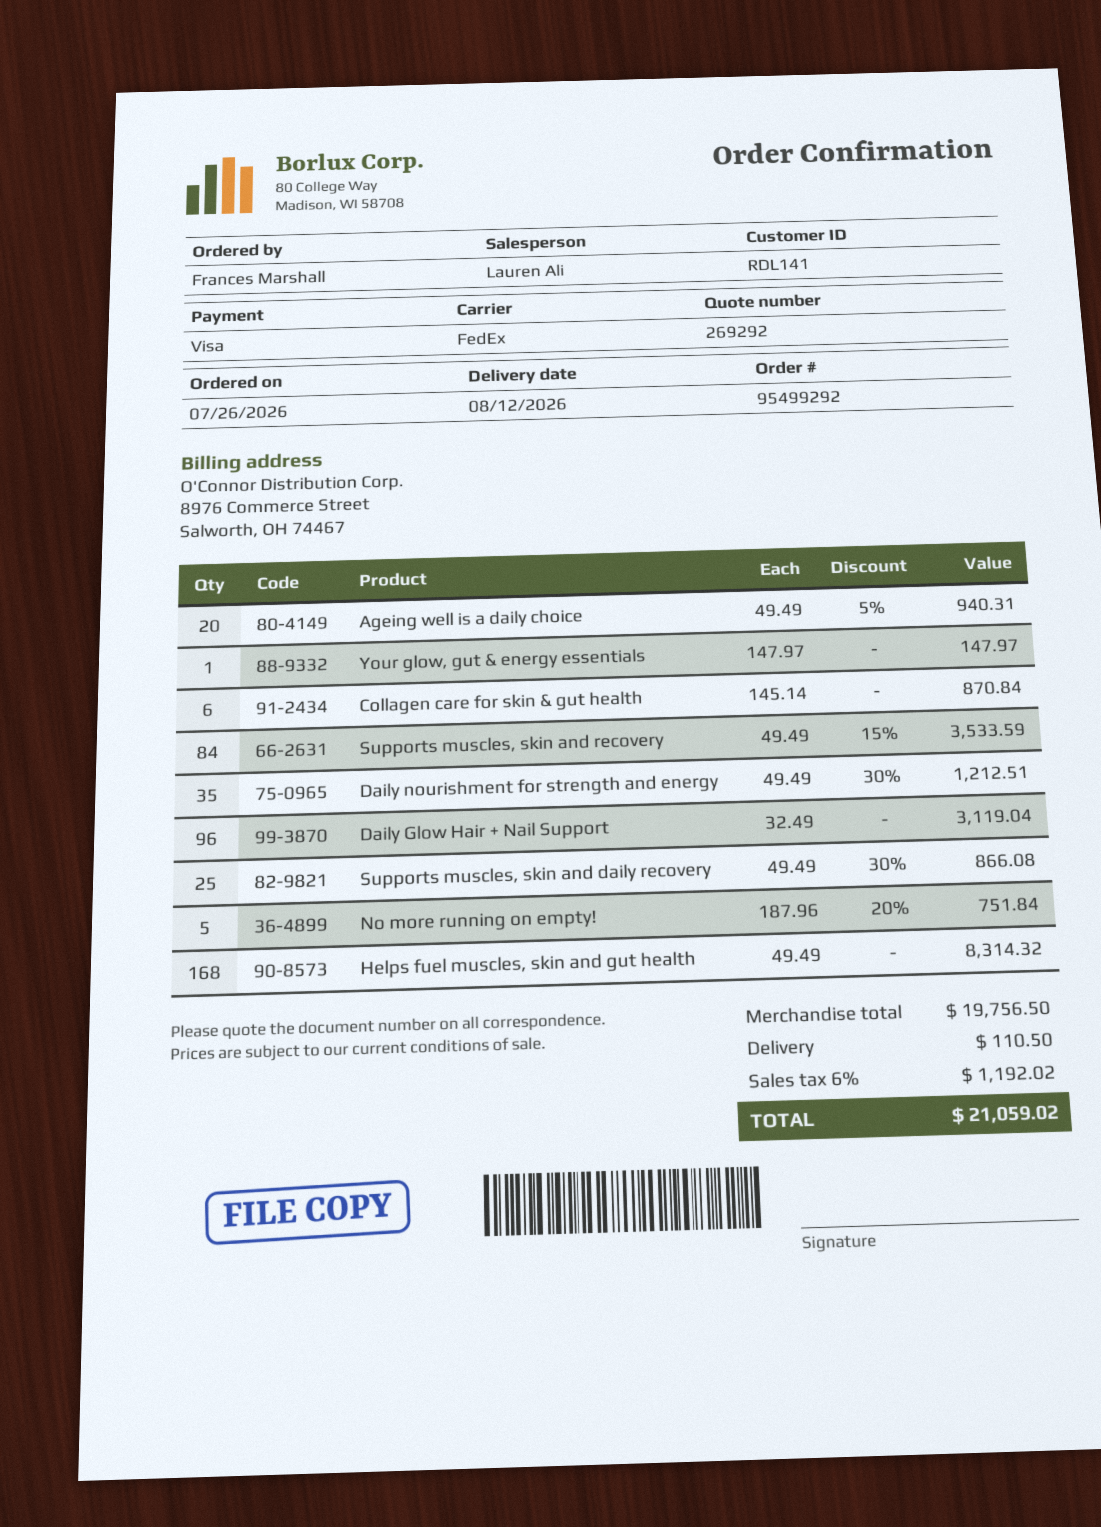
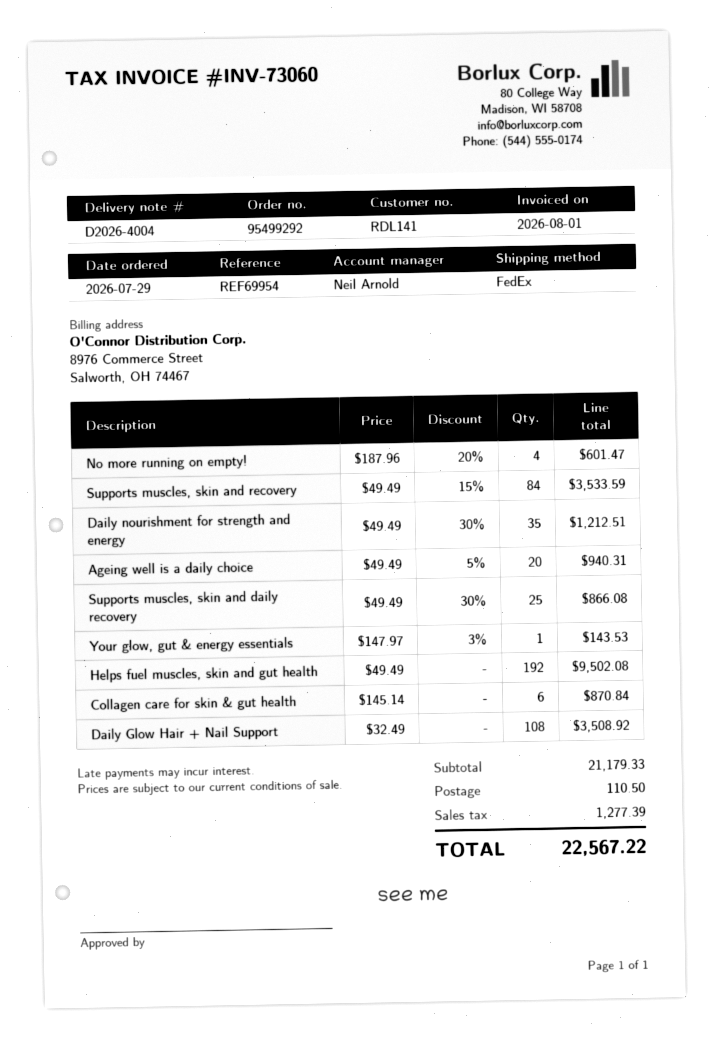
order date: 2026-07-26 -> 2026-07-29
sales rep: Lauren Ali -> Neil Arnold
Your glow, gut & energy essentials: 1 x 147.97 = 147.97 -> 1 x 147.97 - 3% = 143.53
Daily Glow Hair + Nail Support: 96 x 32.49 = 3119.04 -> 108 x 32.49 = 3508.92
No more running on empty!: 5 x 187.96 - 20% = 751.84 -> 4 x 187.96 - 20% = 601.47
Helps fuel muscles, skin and gut health: 168 x 49.49 = 8314.32 -> 192 x 49.49 = 9502.08
subtotal: 19756.50 -> 21179.33
tax: 1192.02 -> 1277.39
total: 21059.02 -> 22567.22

